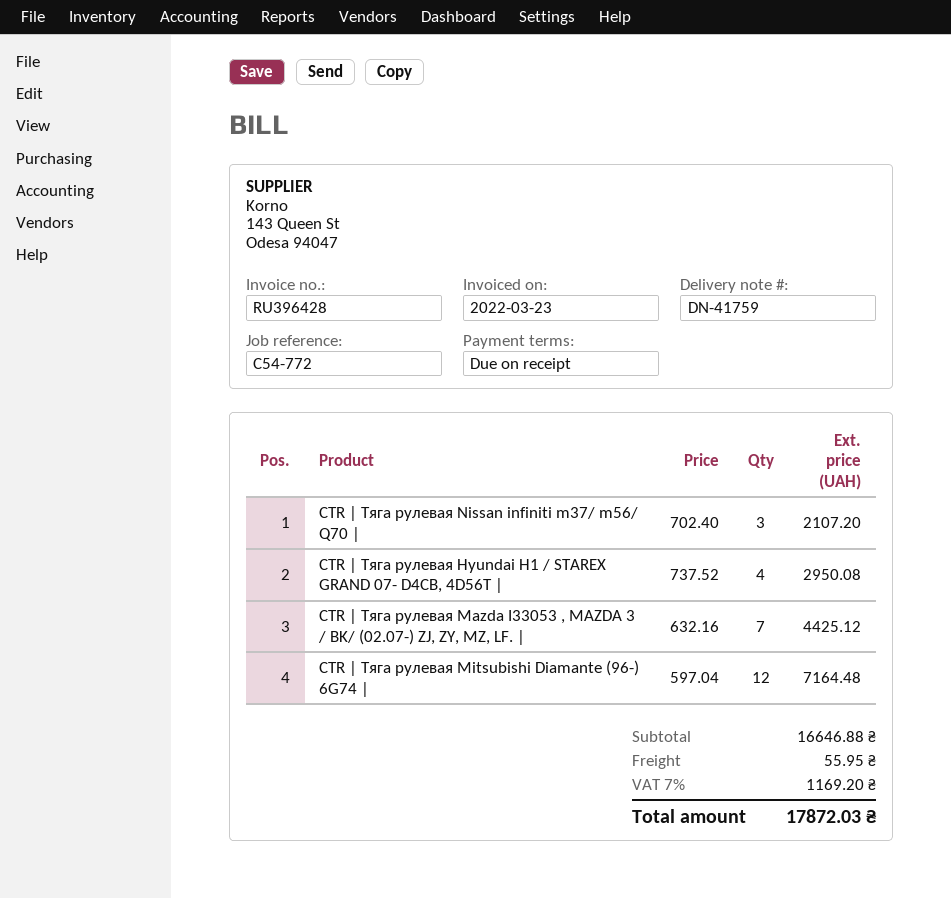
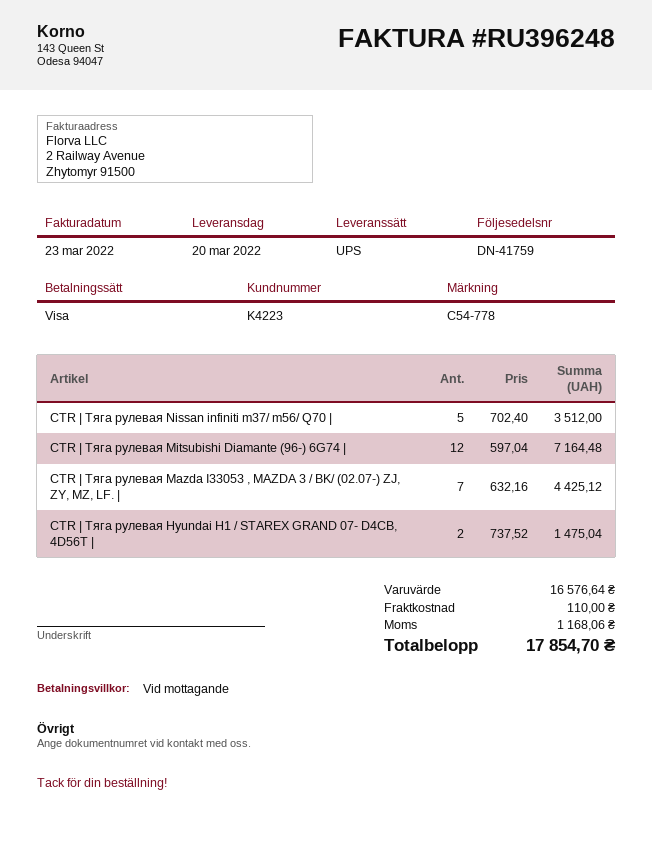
invoice number: RU396428 -> RU396248
reference: C54-772 -> C54-778
CTR | Тяга рулевая Nissan infiniti m37/ m56/ Q70 |: 3 x 702.40 = 2107.20 -> 5 x 702.40 = 3512.00
CTR | Тяга рулевая Hyundai H1 / STAREX GRAND 07- D4CB, 4D56T |: 4 x 737.52 = 2950.08 -> 2 x 737.52 = 1475.04
subtotal: 16646.88 -> 16576.64
shipping: 55.95 -> 110.00
tax: 1169.20 -> 1168.06
total: 17872.03 -> 17854.70

